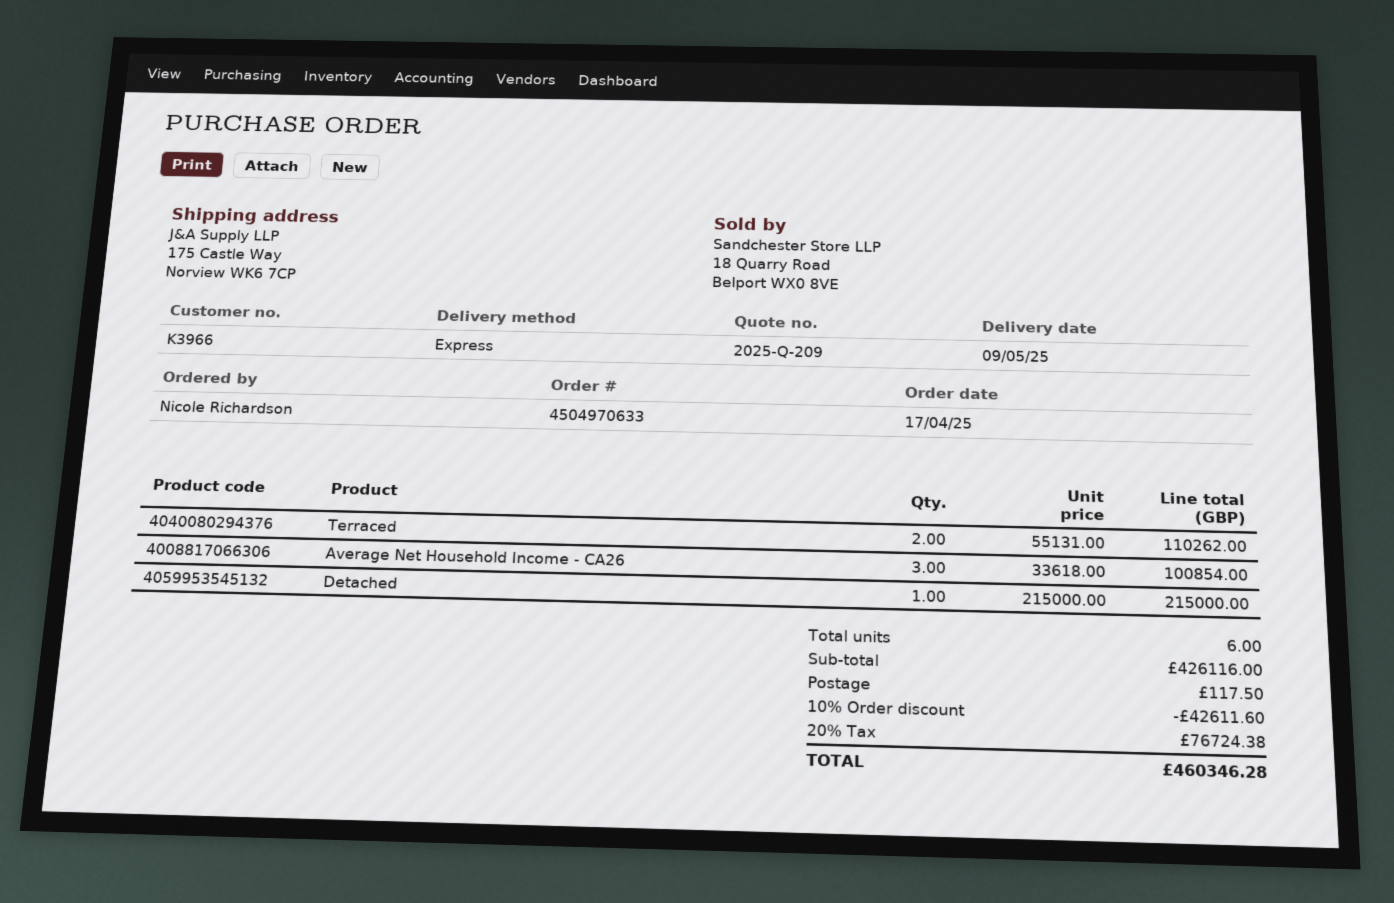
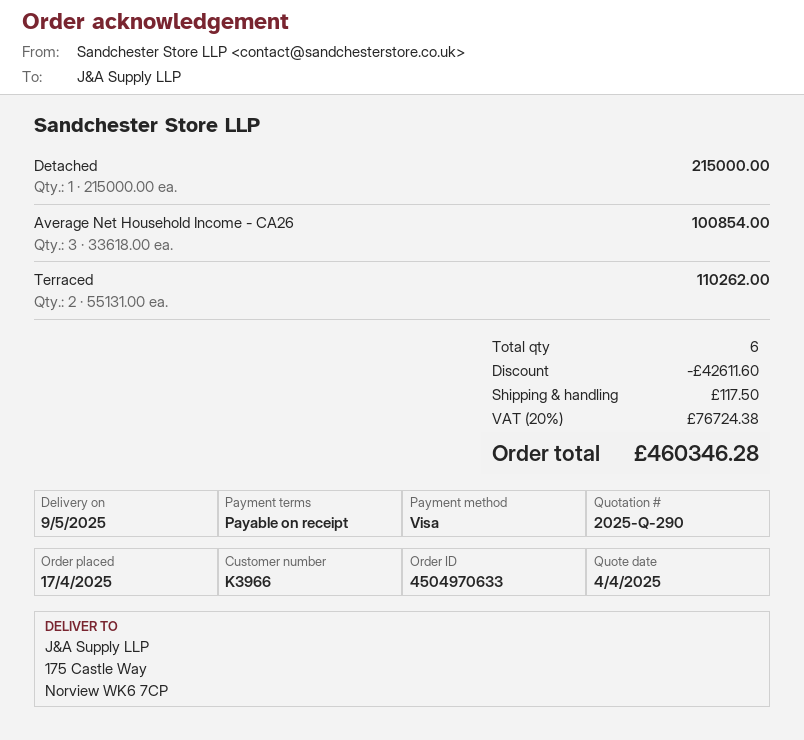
quote number: 2025-Q-209 -> 2025-Q-290

